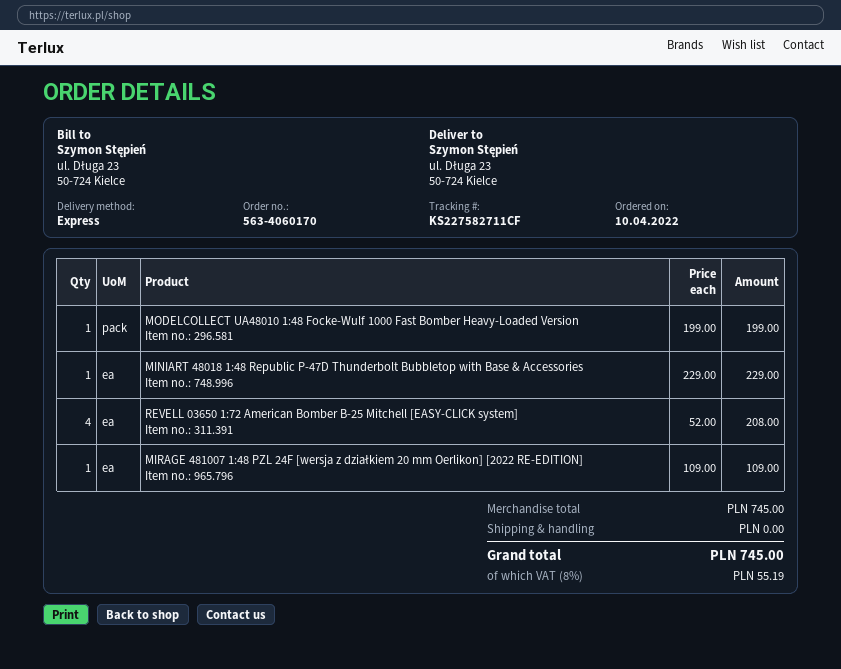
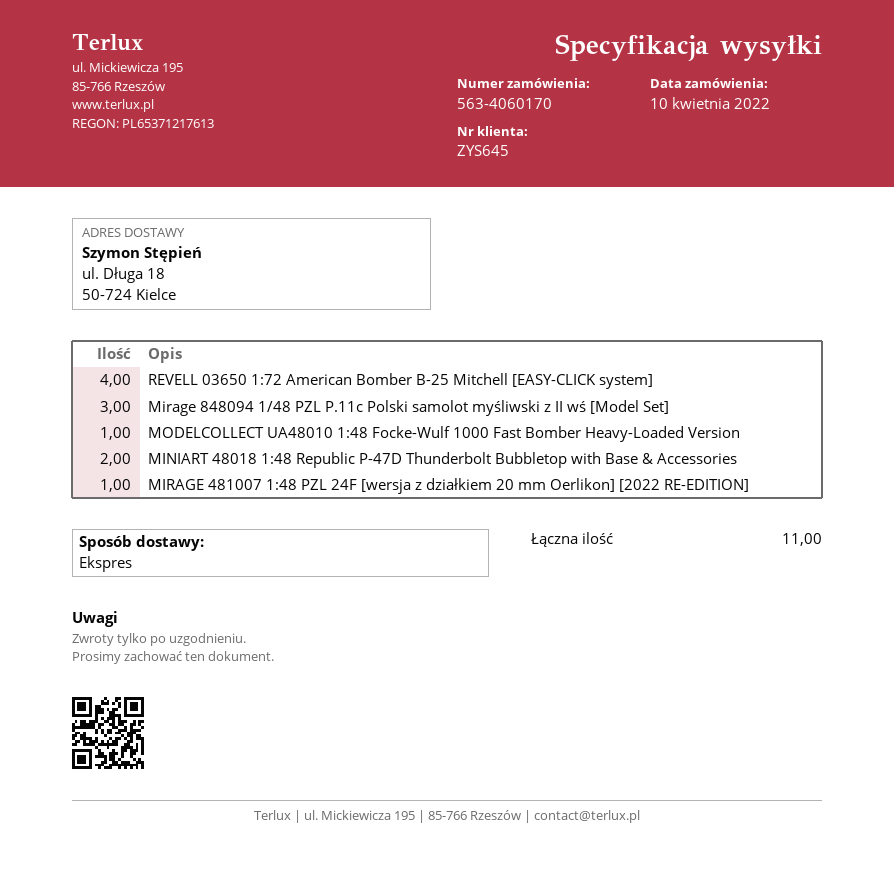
ship to: ul. Długa 23, 50-724 Kielce -> ul. Długa 18, 50-724 Kielce
MINIART 48018 1:48 Republic P-47D Thunderbolt Bubbletop with Base & Accessories: 1 -> 2
Mirage 848094 1/48 PZL P.11c Polski samolot myśliwski z II wś [Model Set]: none -> 3

